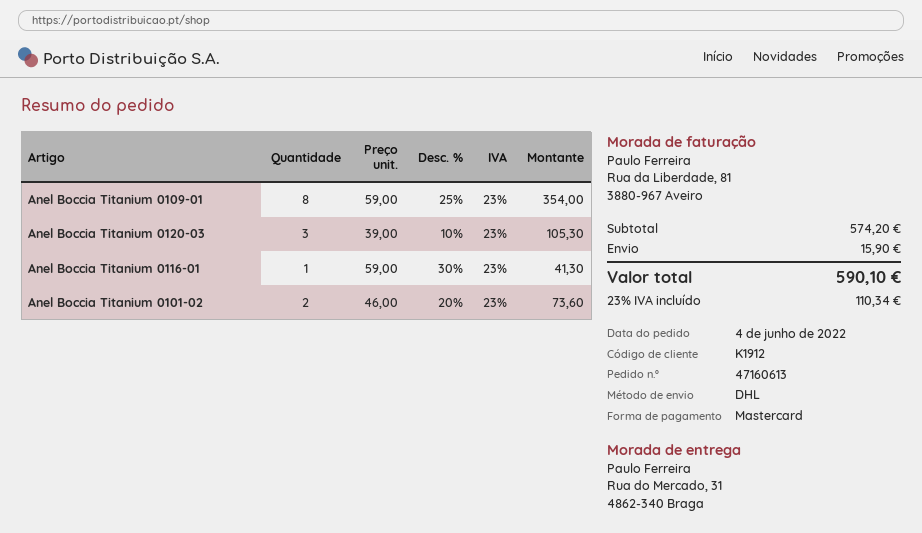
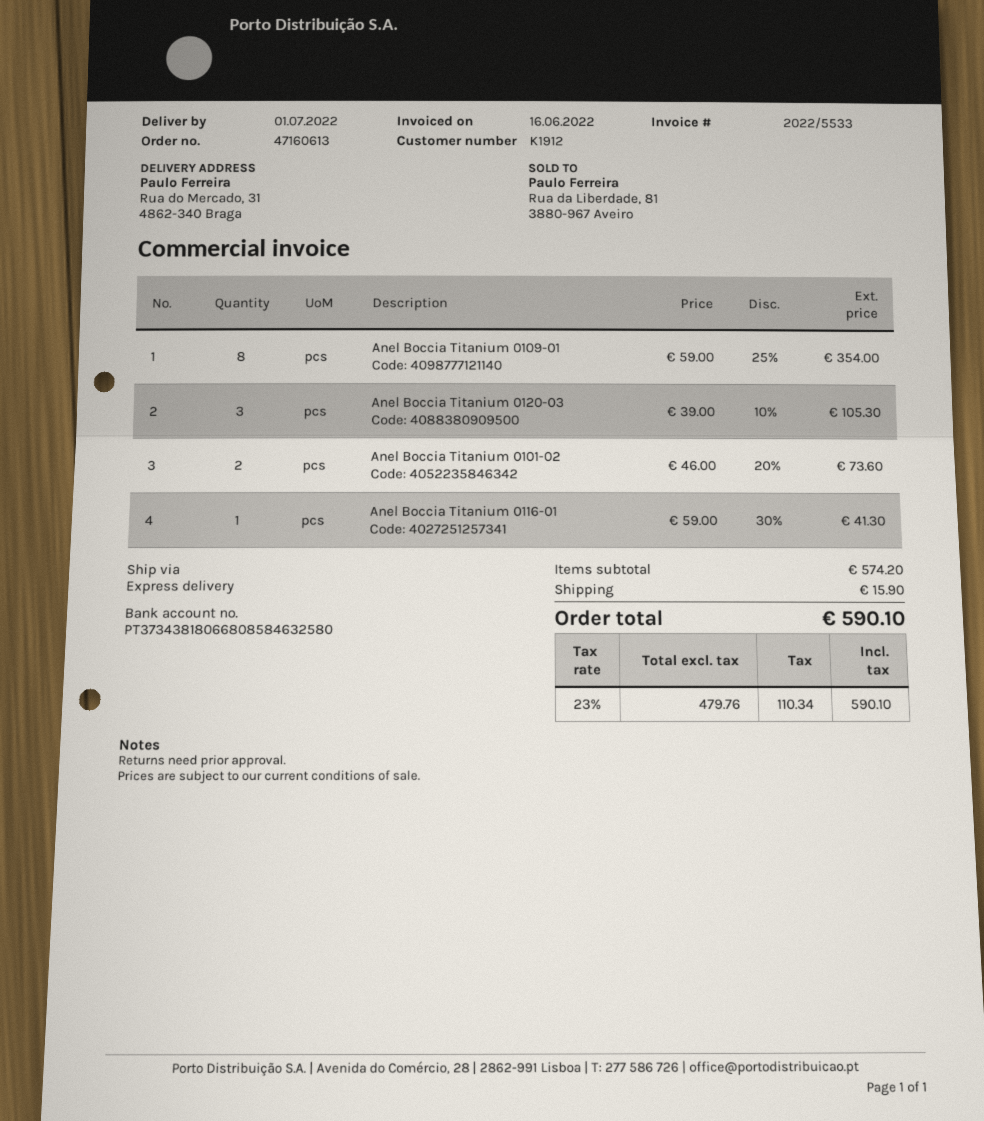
shipping method: DHL -> express

